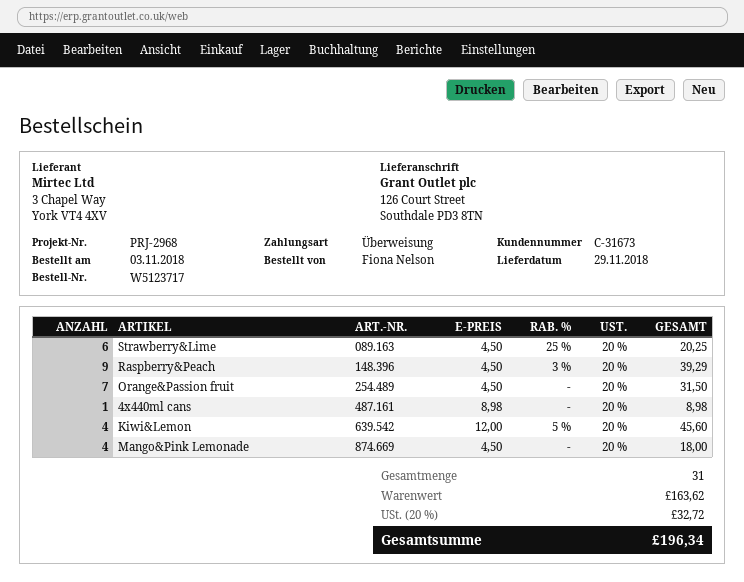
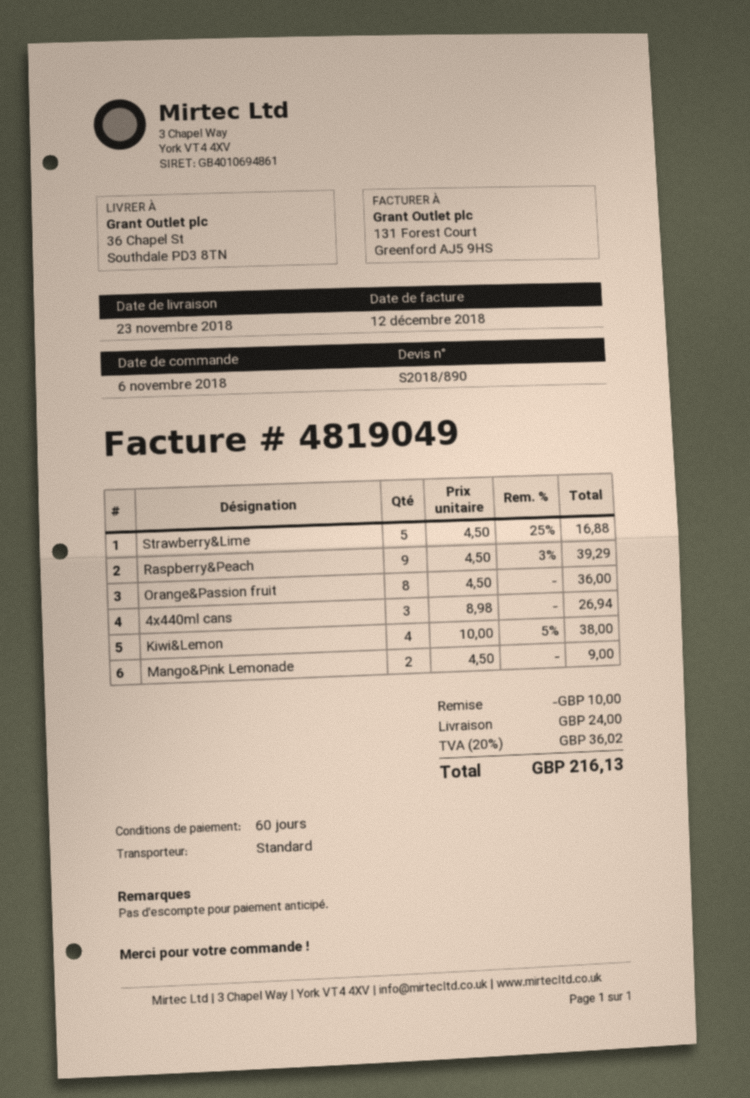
order date: 2018-11-03 -> 2018-11-06
delivery date: 2018-11-29 -> 2018-11-23
ship to: 126 Court Street, Southdale PD3 8TN -> 36 Chapel St, Southdale PD3 8TN
Strawberry&Lime: 6 x 4.50 - 25% = 20.25 -> 5 x 4.50 - 25% = 16.88
Orange&Passion fruit: 7 x 4.50 = 31.50 -> 8 x 4.50 = 36.00
4x440ml cans: 1 x 8.98 = 8.98 -> 3 x 8.98 = 26.94
Kiwi&Lemon: 4 x 12.00 - 5% = 45.60 -> 4 x 10.00 - 5% = 38.00
Mango&Pink Lemonade: 4 x 4.50 = 18.00 -> 2 x 4.50 = 9.00
discount: none -> 10.00
shipping: none -> 24.00
tax: 20% = 32.72 -> 20% = 36.02
total: 196.34 -> 216.13

